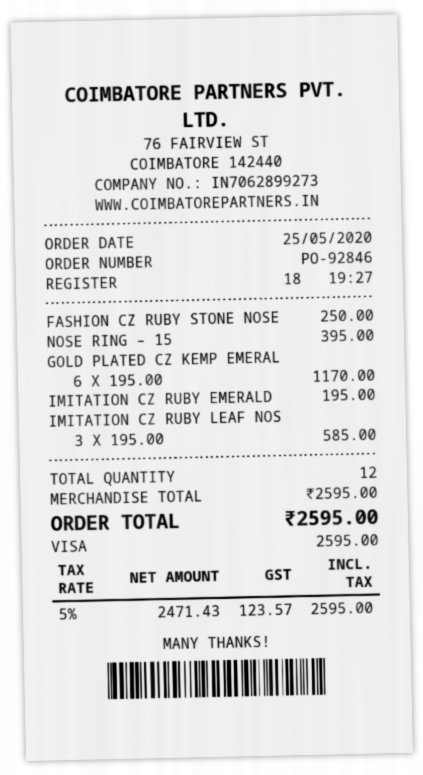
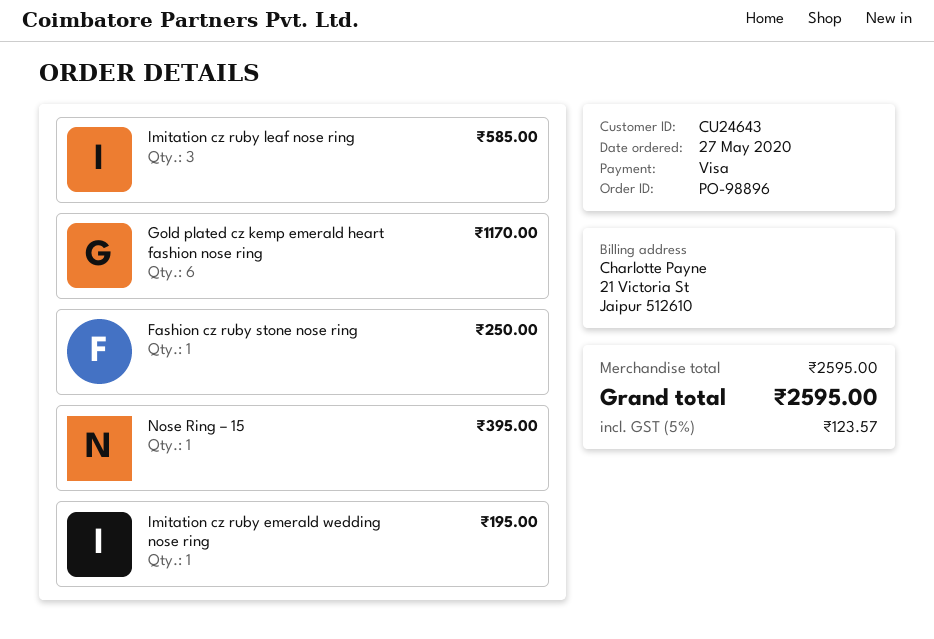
order number: PO-92846 -> PO-98896
order date: 2020-05-25 -> 2020-05-27

